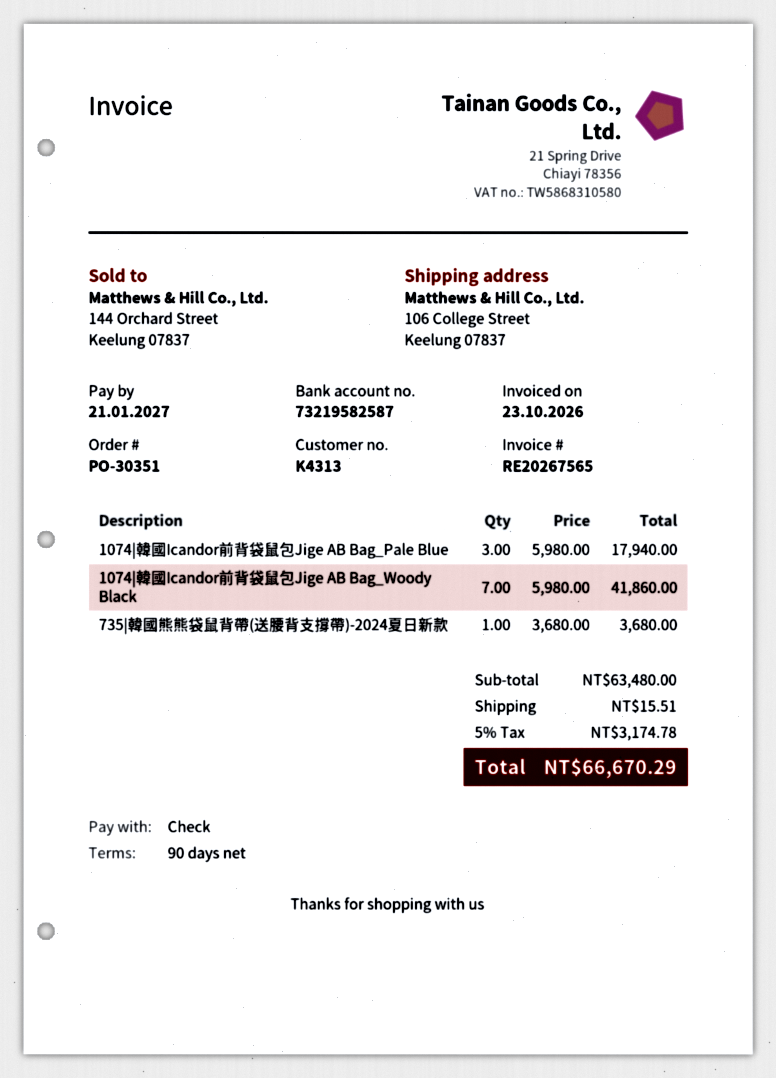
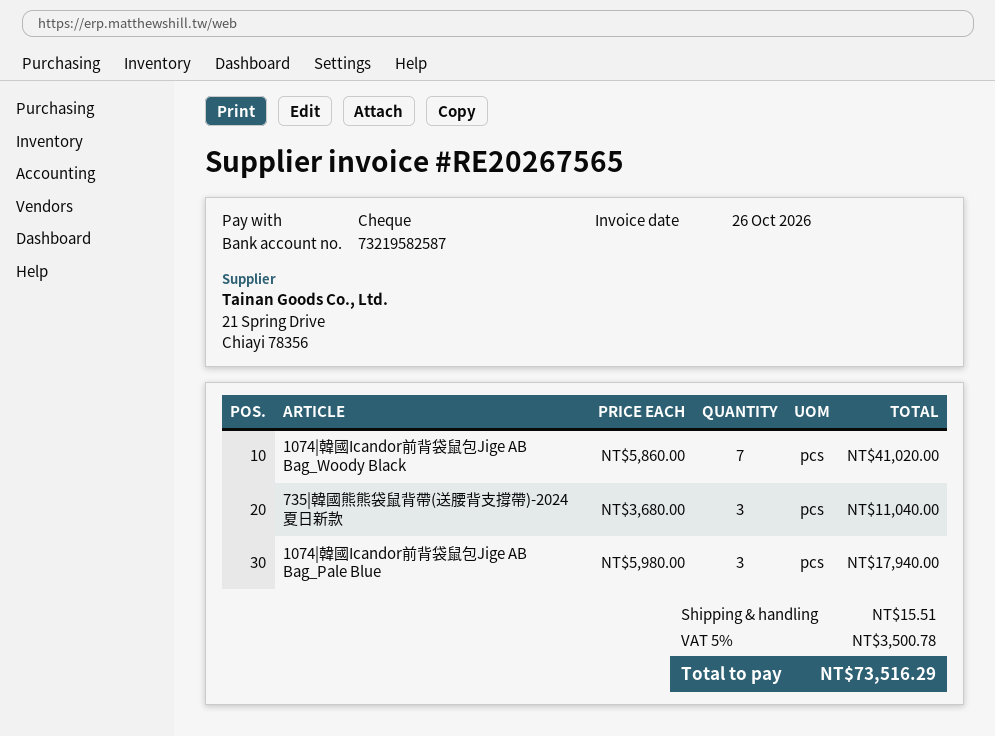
invoice date: 2026-10-23 -> 2026-10-26
1074|韓國Icandor前背袋鼠包Jige AB Bag_Woody Black: 7 x 5980.00 = 41860.00 -> 7 x 5860.00 = 41020.00
735|韓國熊熊袋鼠背帶(送腰背支撐帶)-2024夏日新款: 1 x 3680.00 = 3680.00 -> 3 x 3680.00 = 11040.00
tax: 5% = 3174.78 -> 5% = 3500.78
total: 66670.29 -> 73516.29

